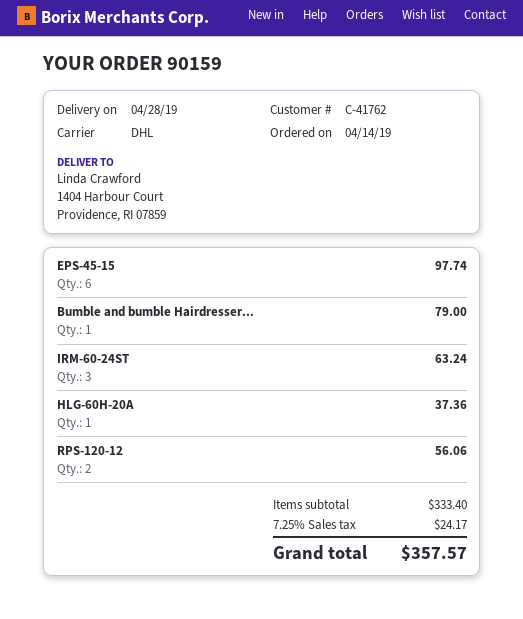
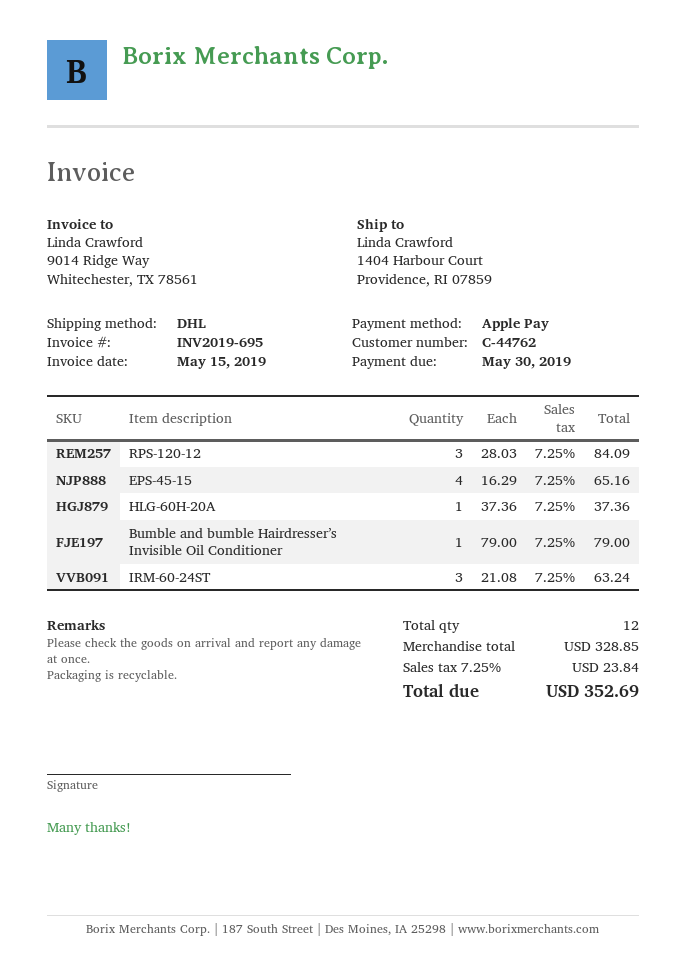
customer number: C-41762 -> C-44762
EPS-45-15: 6 for 97.74 -> 4 for 65.16
RPS-120-12: 2 for 56.06 -> 3 for 84.09
subtotal: 333.40 -> 328.85
tax: 7.25% = 24.17 -> 7.25% = 23.84
total: 357.57 -> 352.69

